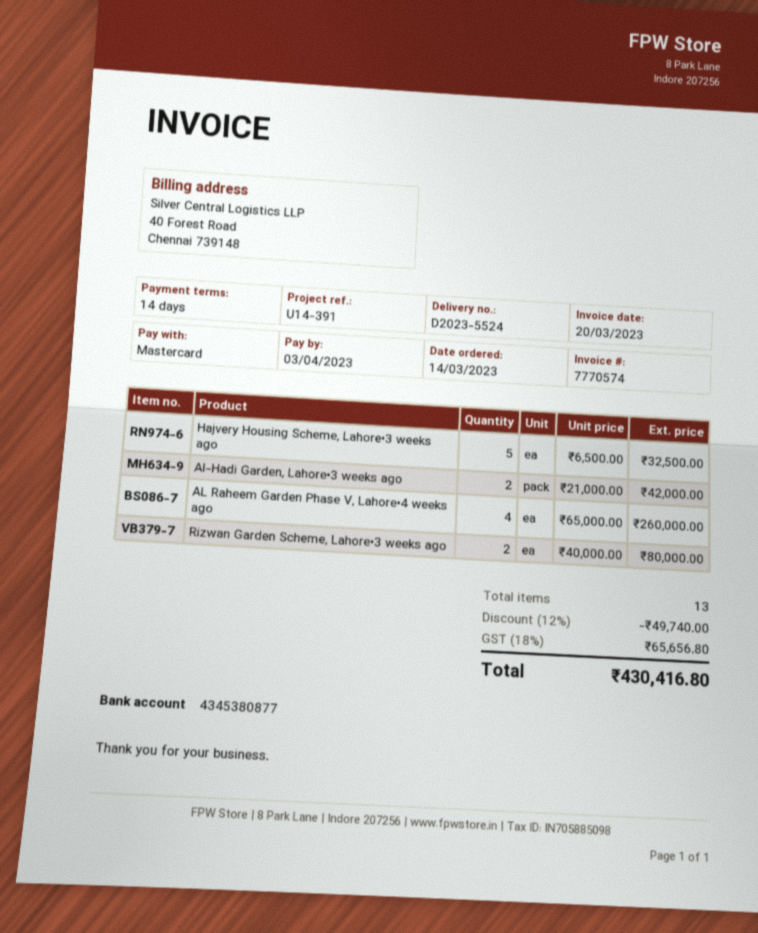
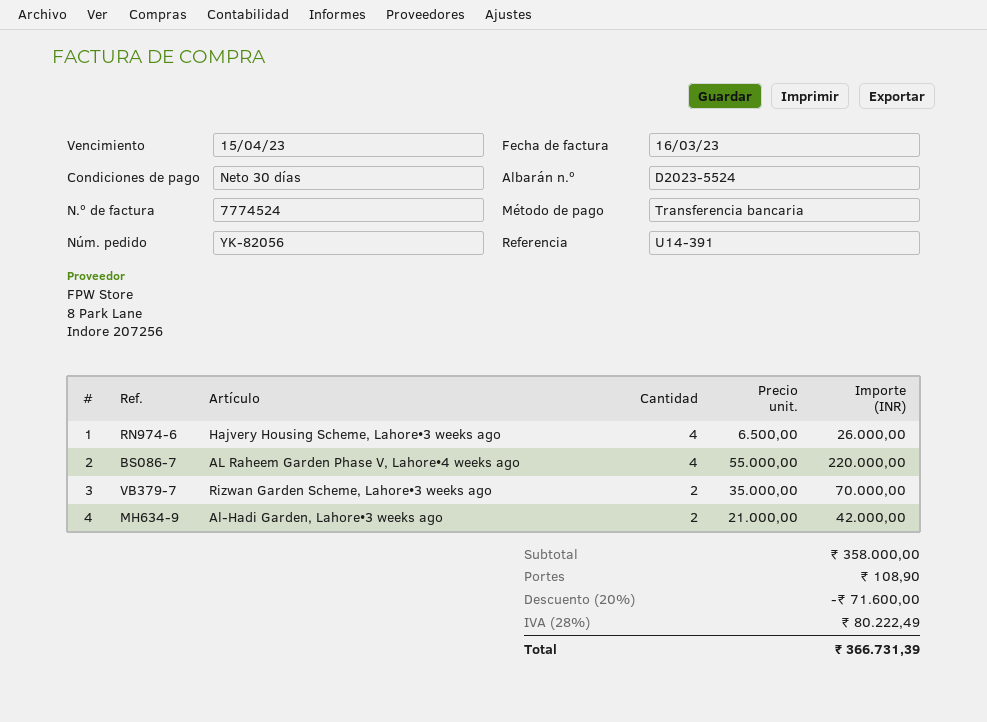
invoice number: 7770574 -> 7774524
invoice date: 2023-03-20 -> 2023-03-16
payment terms: 14 days -> 30 days
due date: 2023-04-03 -> 2023-04-15
payment method: Mastercard -> bank transfer
Hajvery Housing Scheme, Lahore•3 weeks ago: 5 x 6500.00 = 32500.00 -> 4 x 6500.00 = 26000.00
AL Raheem Garden Phase V, Lahore•4 weeks ago: 4 x 65000.00 = 260000.00 -> 4 x 55000.00 = 220000.00
Rizwan Garden Scheme, Lahore•3 weeks ago: 2 x 40000.00 = 80000.00 -> 2 x 35000.00 = 70000.00
discount: 12% = 49740.00 -> 20% = 71600.00
shipping: none -> 108.90
tax: 18% = 65656.80 -> 28% = 80222.49
total: 430416.80 -> 366731.39

